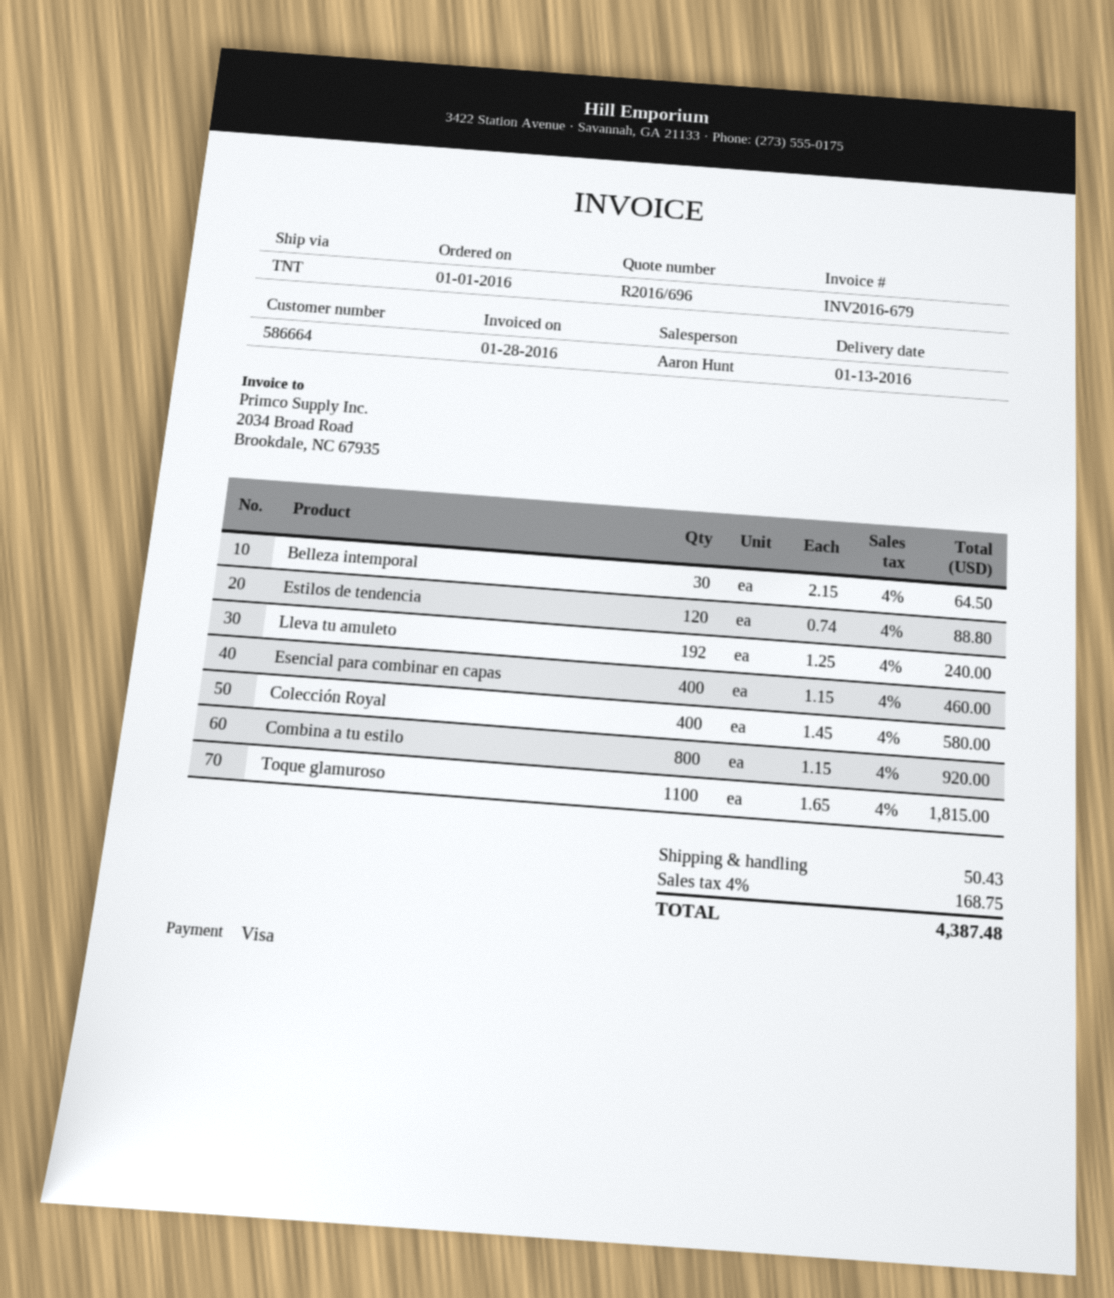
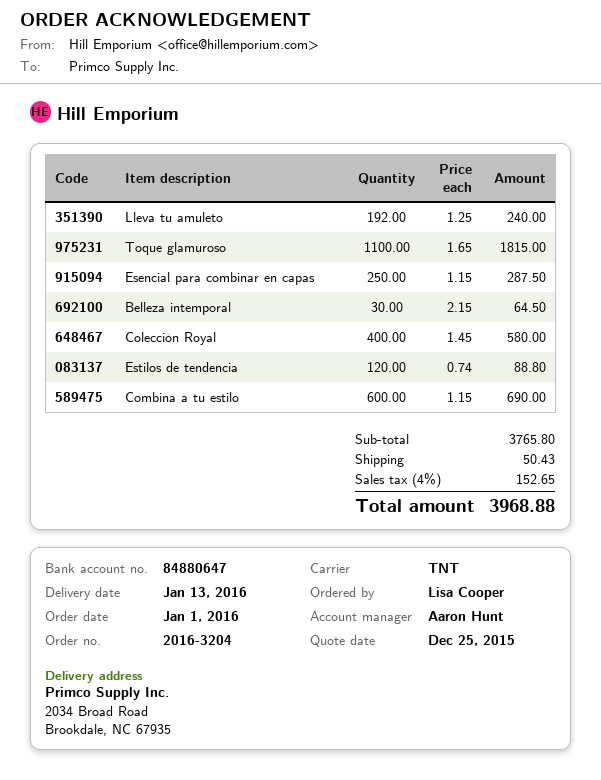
Esencial para combinar en capas: 400 x 1.15 = 460.00 -> 250 x 1.15 = 287.50
Combina a tu estilo: 800 x 1.15 = 920.00 -> 600 x 1.15 = 690.00
tax: 4% = 168.75 -> 4% = 152.65
total: 4387.48 -> 3968.88

